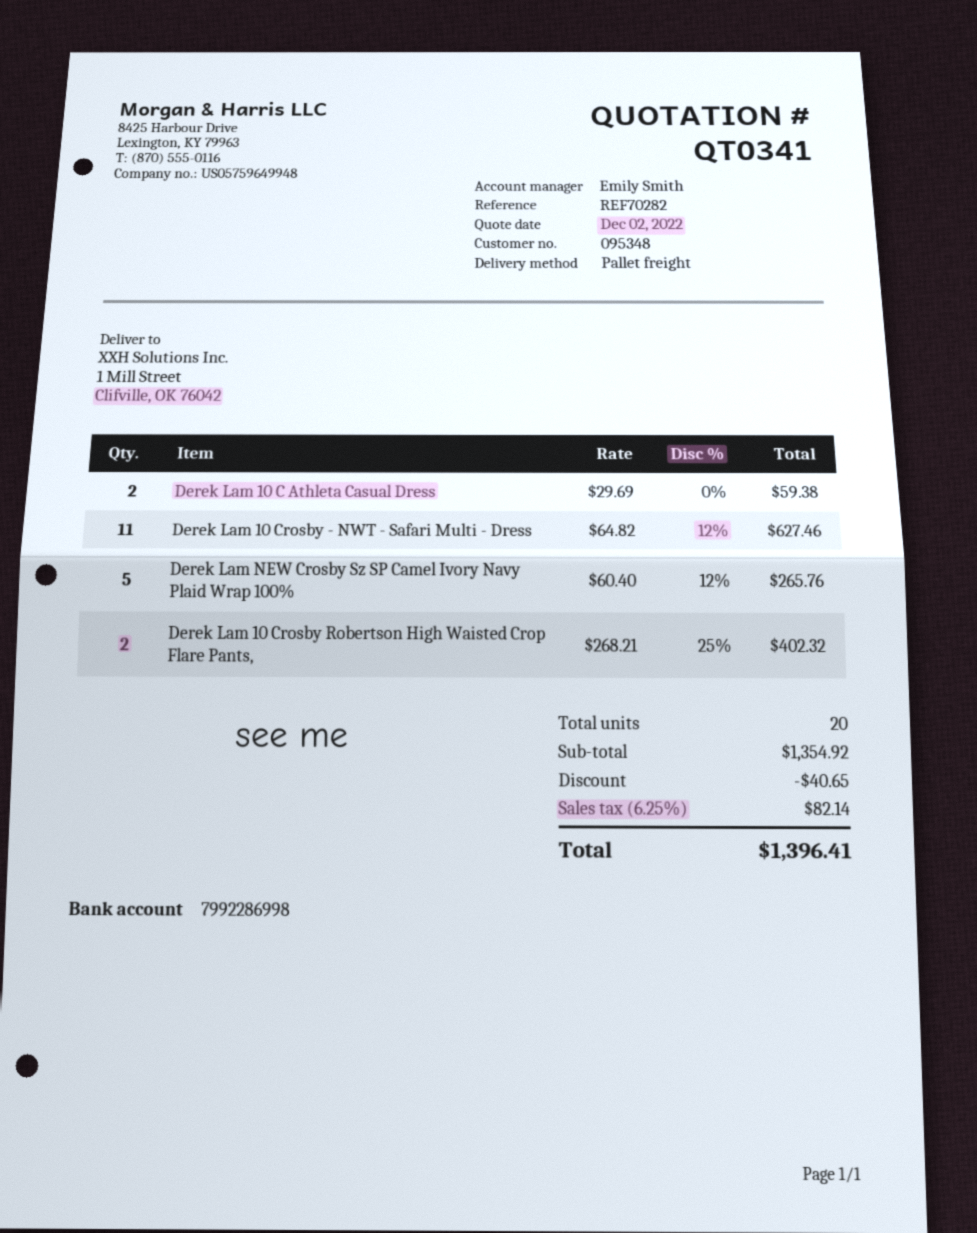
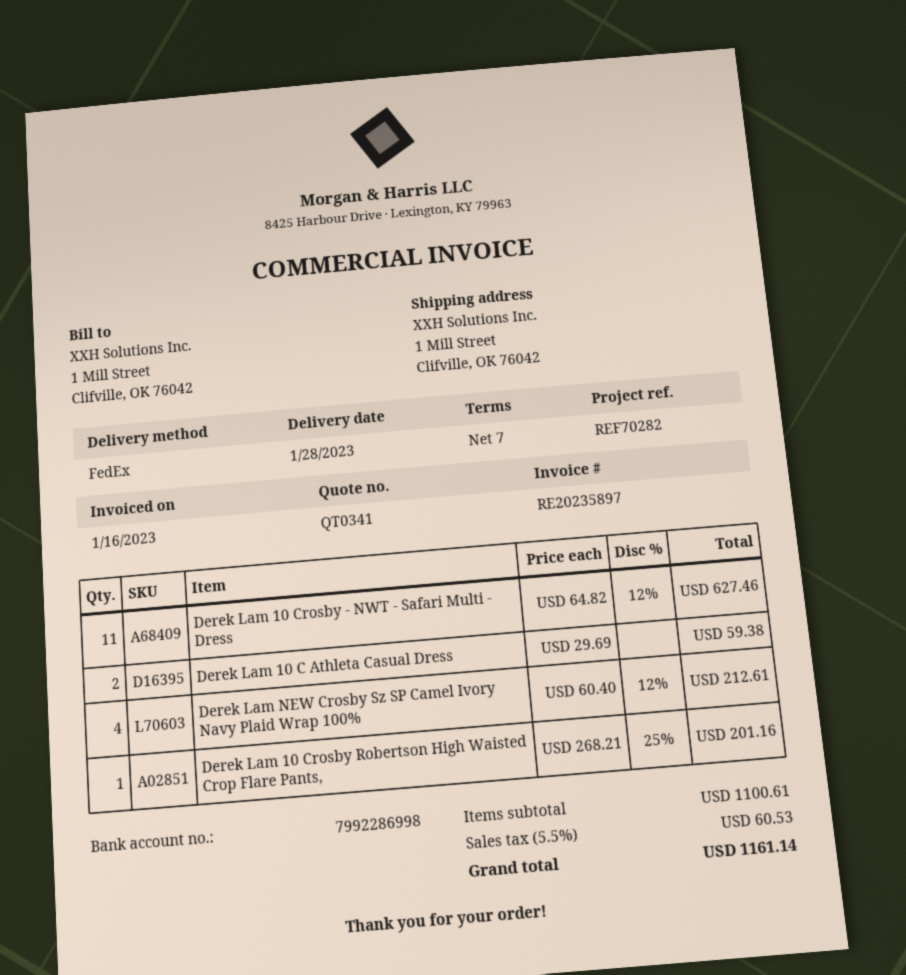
shipping method: pallet freight -> FedEx
Derek Lam NEW Crosby Sz SP Camel Ivory Navy Plaid Wrap 100%: 5 x 60.40 - 12% = 265.76 -> 4 x 60.40 - 12% = 212.61
Derek Lam 10 Crosby Robertson High Waisted Crop Flare Pants,: 2 x 268.21 - 25% = 402.32 -> 1 x 268.21 - 25% = 201.16
subtotal: 1354.92 -> 1100.61
discount: 40.65 -> none
tax: 6.25% = 82.14 -> 5.5% = 60.53
total: 1396.41 -> 1161.14

